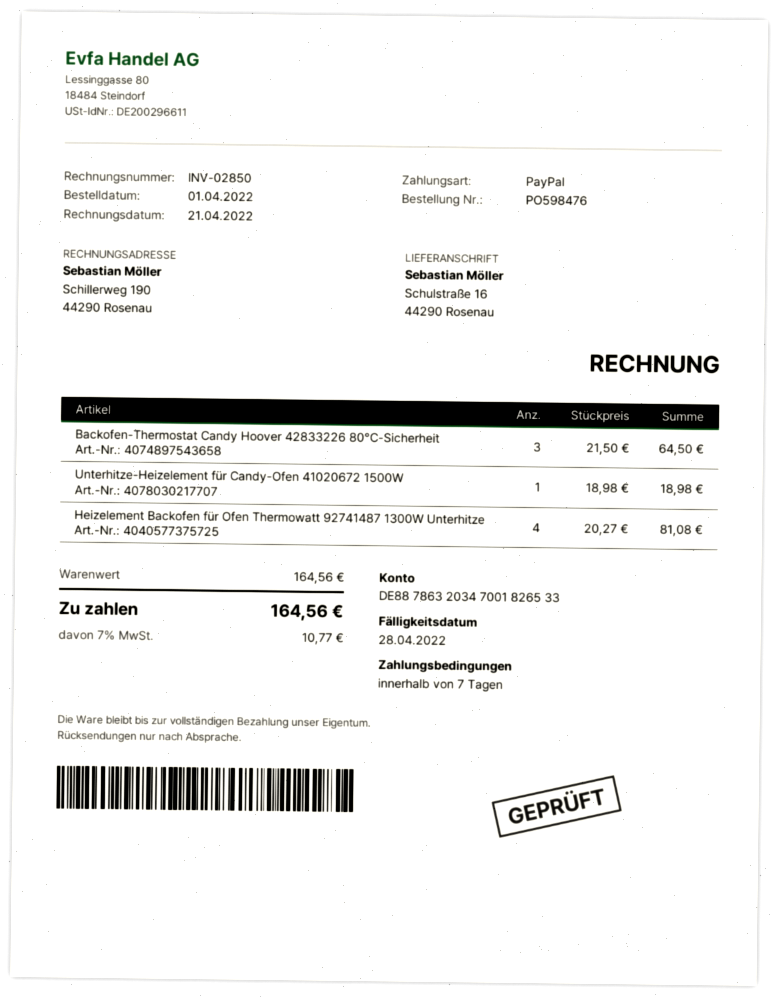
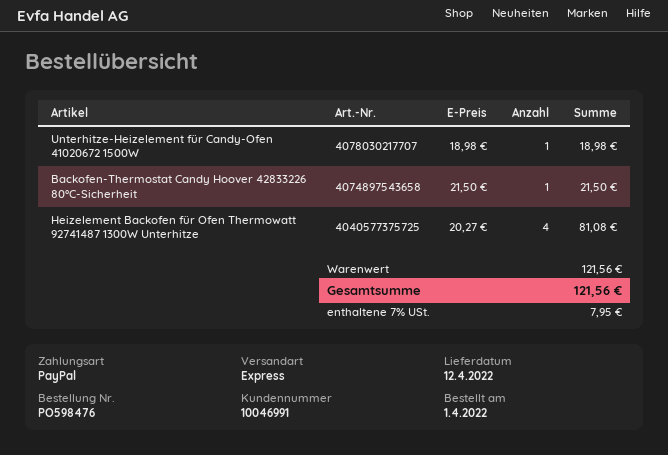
Backofen-Thermostat Candy Hoover 42833226 80°C-Sicherheit: 3 x 21.50 = 64.50 -> 1 x 21.50 = 21.50
subtotal: 164.56 -> 121.56
tax: 7% = 10.77 -> 7% = 7.95
total: 164.56 -> 121.56

